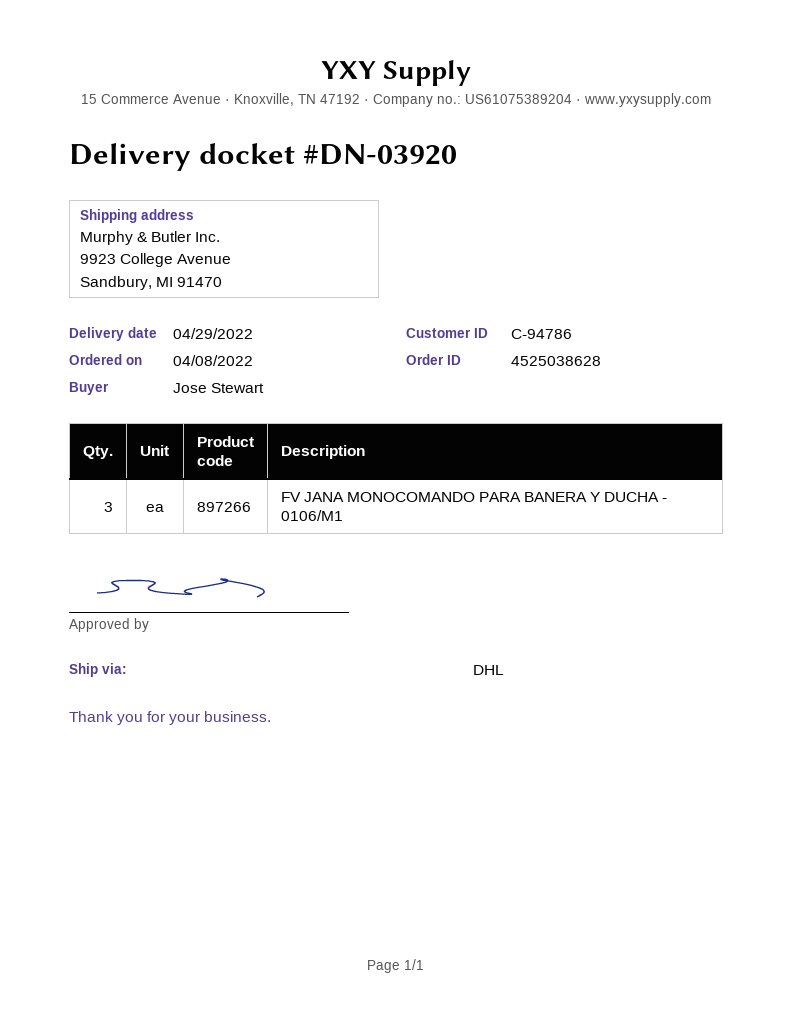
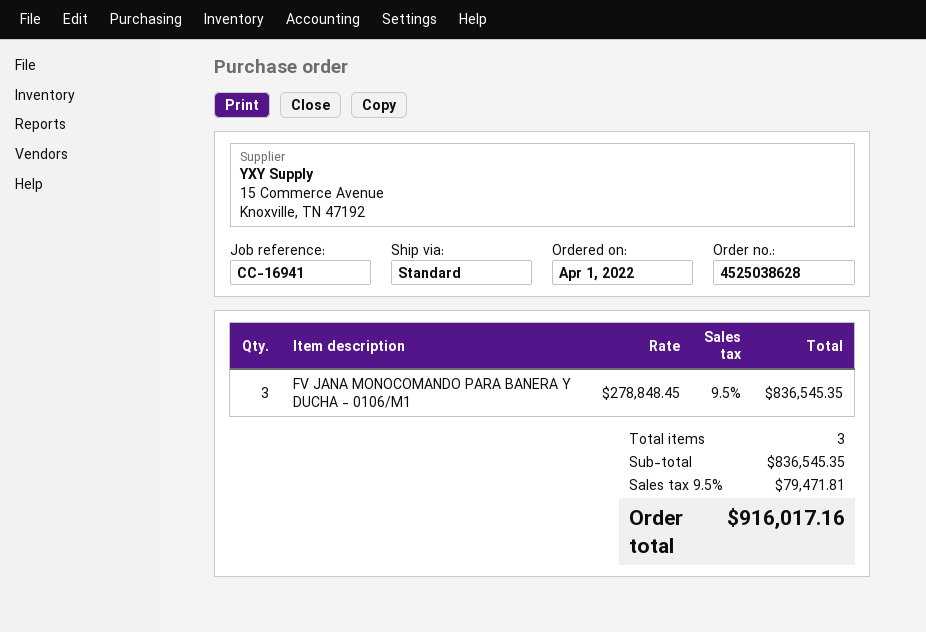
order date: 2022-04-08 -> 2022-04-01
shipping method: DHL -> standard

